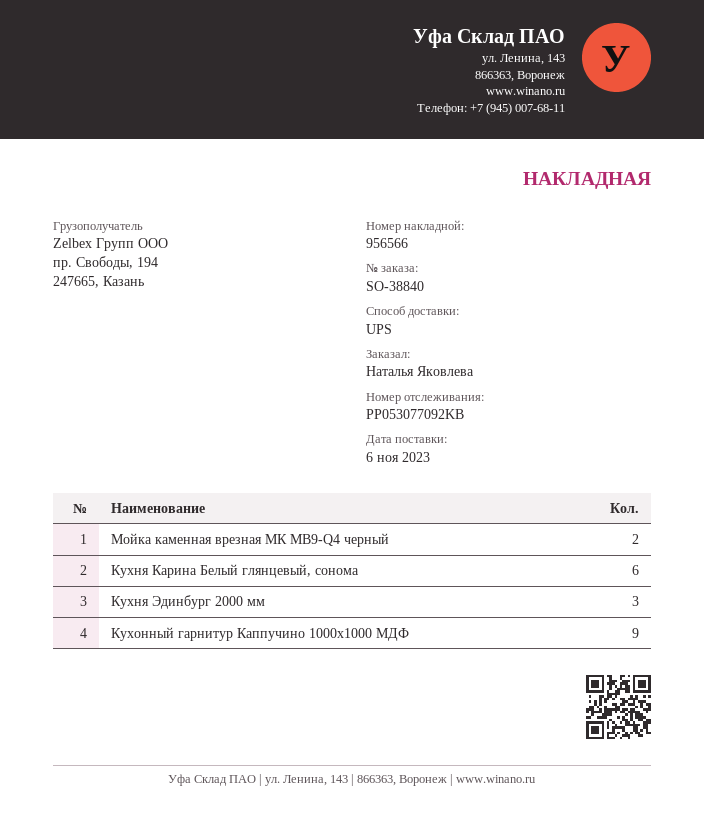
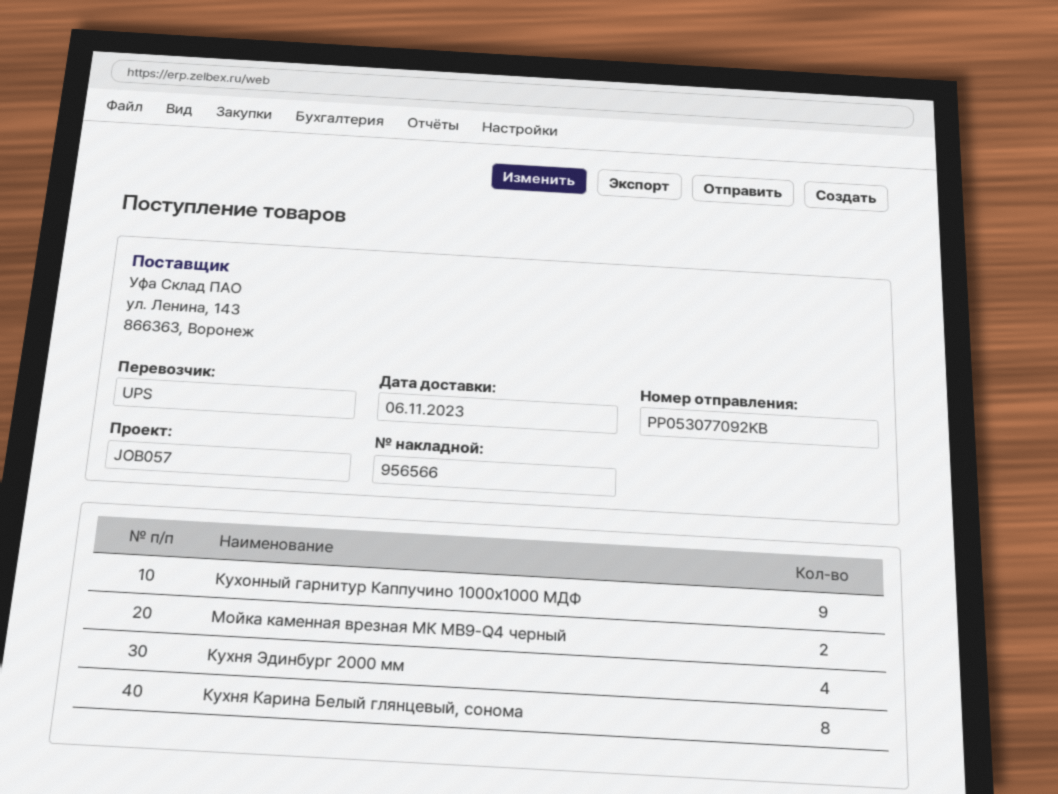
Кухня Карина Белый глянцевый, сонома: 6 -> 8
Кухня Эдинбург 2000 мм: 3 -> 4

